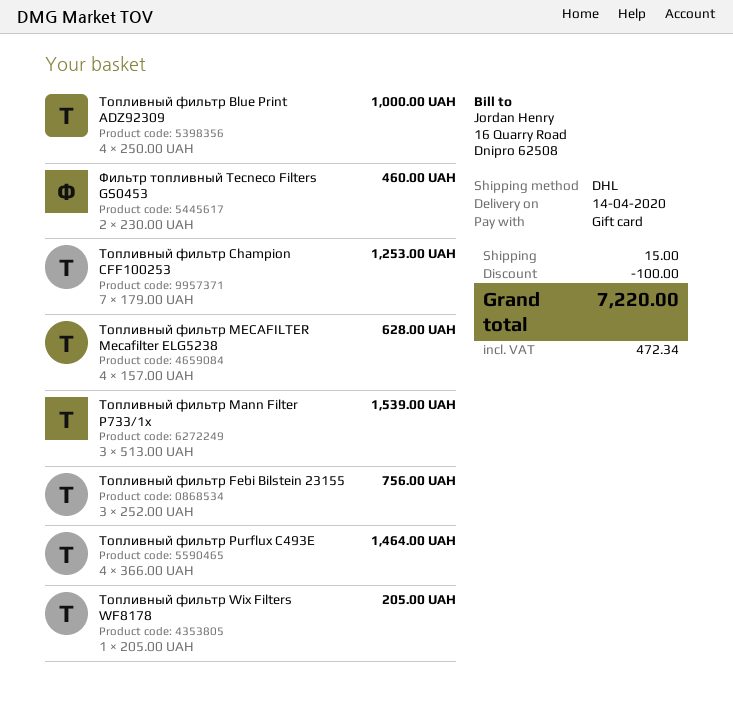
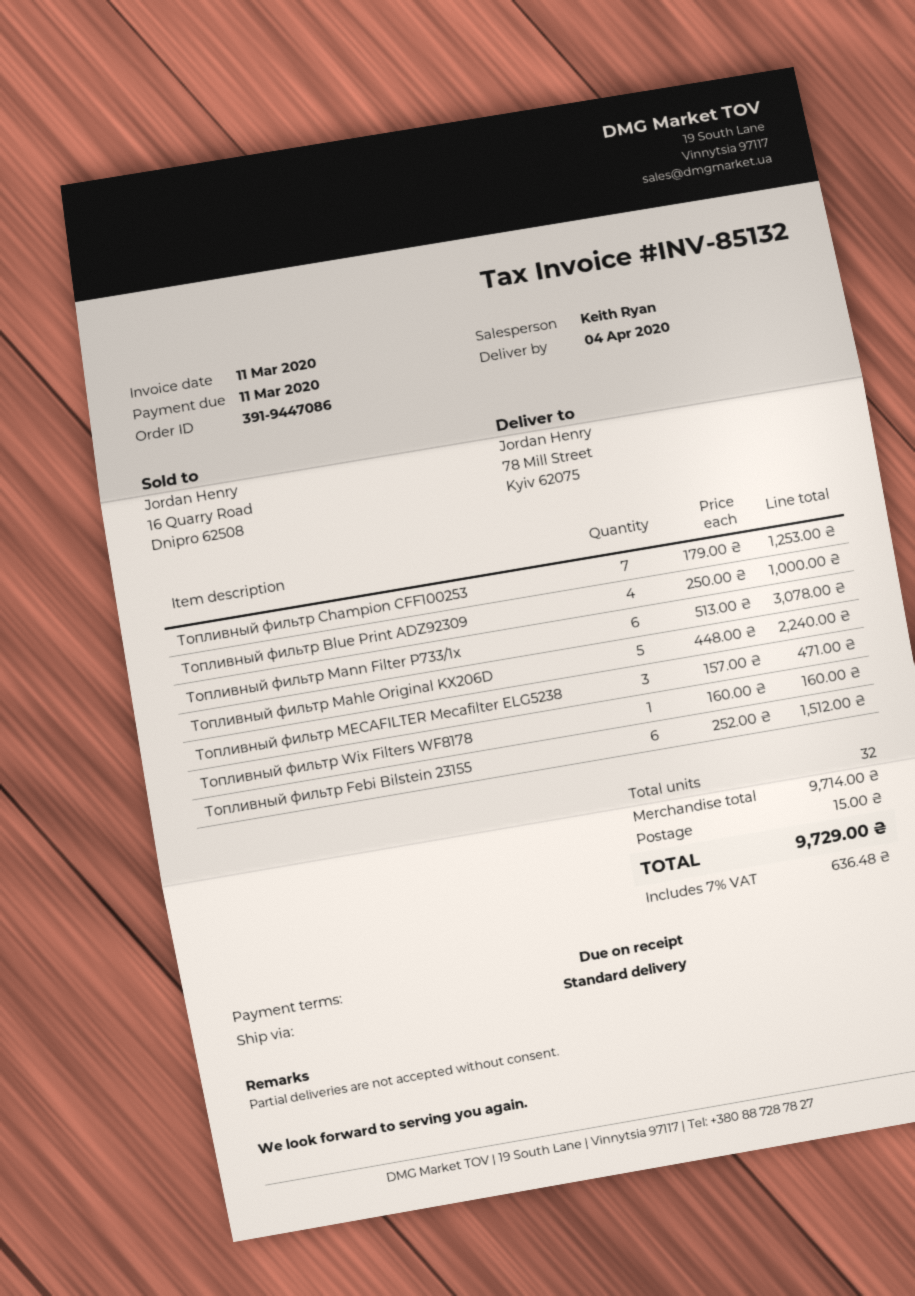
delivery date: 2020-04-14 -> 2020-04-04
shipping method: DHL -> standard
Фильтр топливный Tecneco Filters GS0453: 2 x 230.00 = 460.00 -> none
Топливный фильтр MECAFILTER Mecafilter ELG5238: 4 x 157.00 = 628.00 -> 3 x 157.00 = 471.00
Топливный фильтр Mann Filter P733/1x: 3 x 513.00 = 1539.00 -> 6 x 513.00 = 3078.00
Топливный фильтр Febi Bilstein 23155: 3 x 252.00 = 756.00 -> 6 x 252.00 = 1512.00
Топливный фильтр Purflux C493E: 4 x 366.00 = 1464.00 -> none
Топливный фильтр Wix Filters WF8178: 1 x 205.00 = 205.00 -> 1 x 160.00 = 160.00
Топливный фильтр Mahle Original KX206D: none -> 5 x 448.00 = 2240.00
discount: 100.00 -> none
tax: 472.34 -> 636.48
total: 7220.00 -> 9729.00

